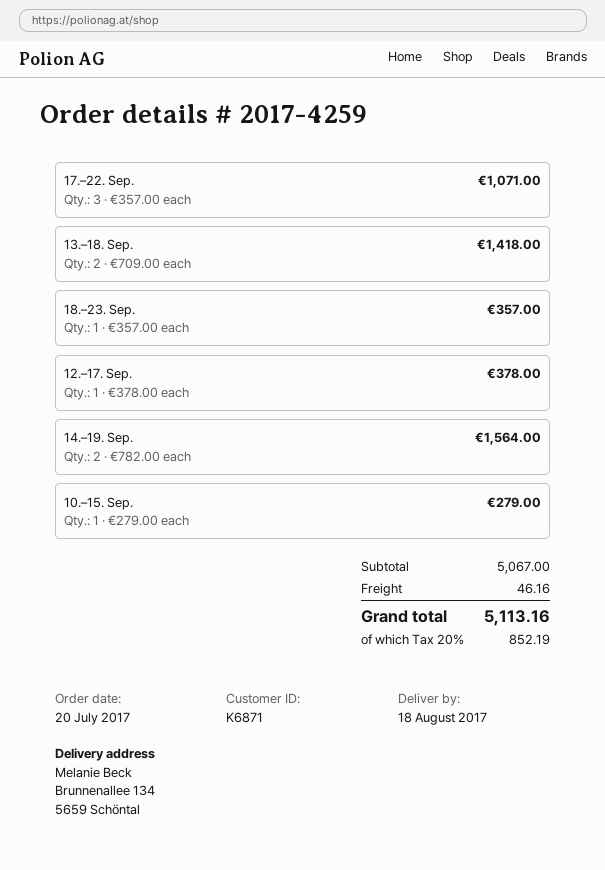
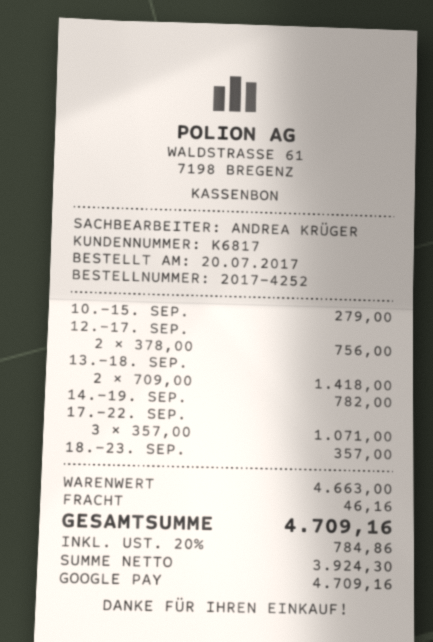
order number: 2017-4259 -> 2017-4252
customer number: K6871 -> K6817
12.–17. Sep.: 1 x 378.00 = 378.00 -> 2 x 378.00 = 756.00
14.–19. Sep.: 2 x 782.00 = 1564.00 -> 1 x 782.00 = 782.00
subtotal: 5067.00 -> 4663.00
tax: 20% = 852.19 -> 20% = 784.86
total: 5113.16 -> 4709.16

